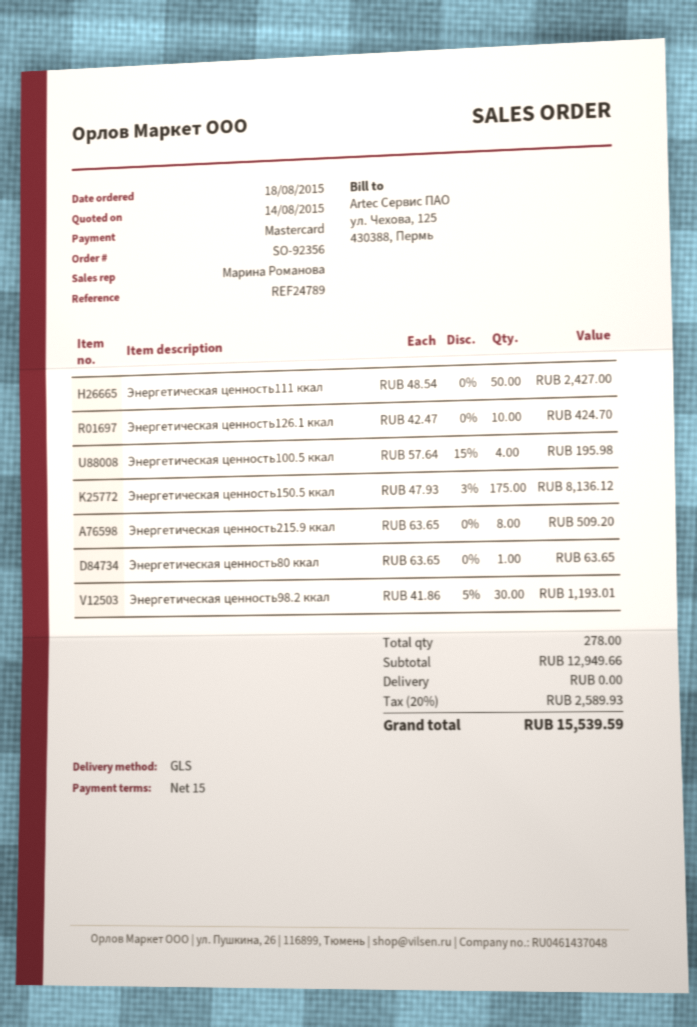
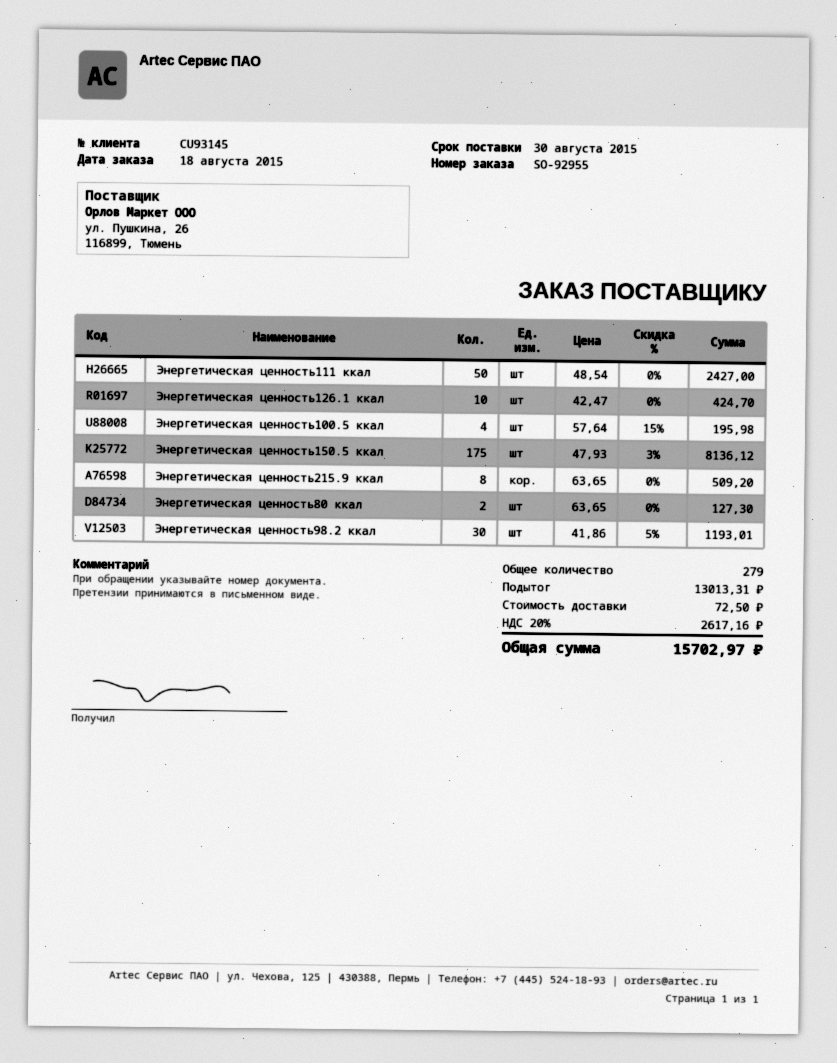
order number: SO-92356 -> SO-92955
Энергетическая ценность80 ккал: 1 x 63.65 = 63.65 -> 2 x 63.65 = 127.30
total quantity: 278 -> 279
subtotal: 12949.66 -> 13013.31
shipping: 0.00 -> 72.50
tax: 20% = 2589.93 -> 20% = 2617.16
total: 15539.59 -> 15702.97

